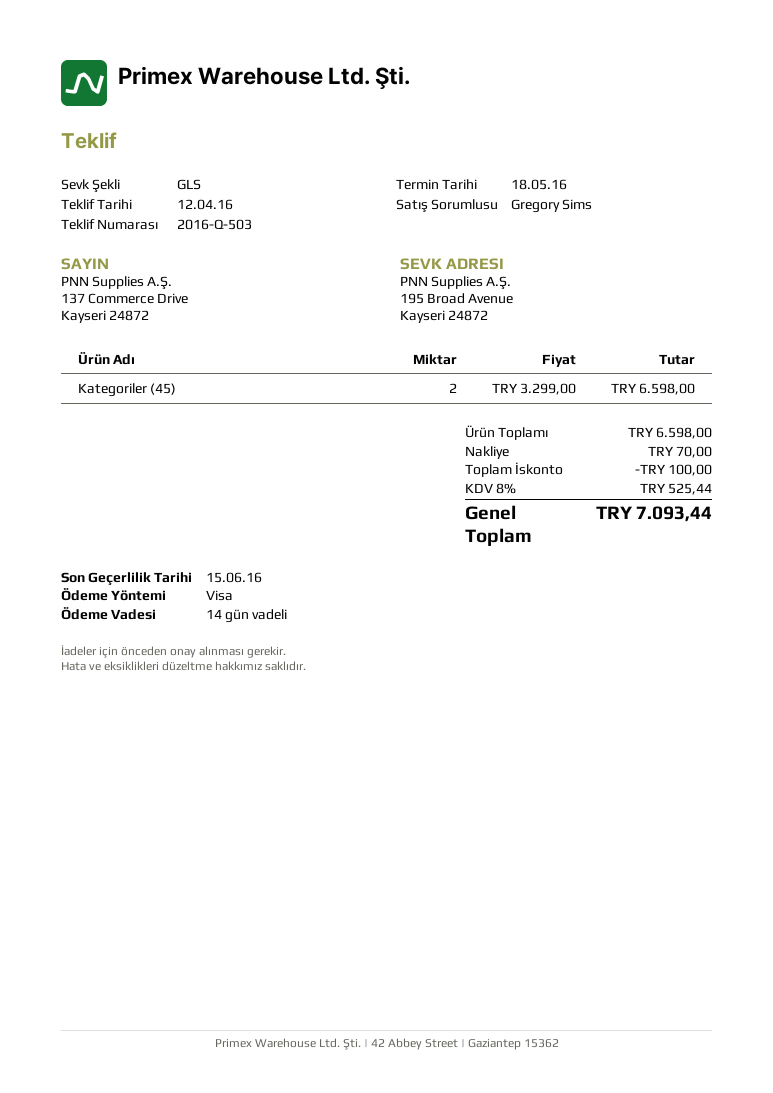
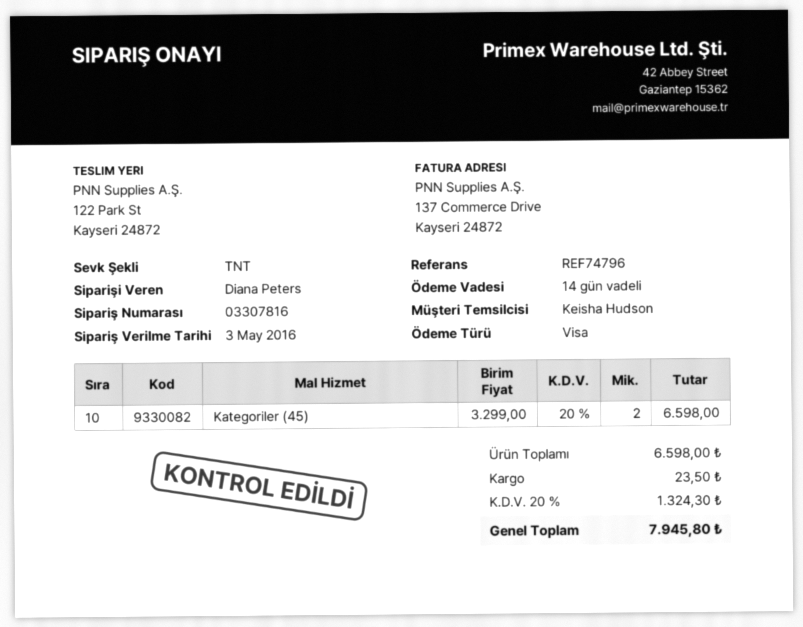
sales rep: Gregory Sims -> Keisha Hudson
shipping method: GLS -> TNT
ship to: 195 Broad Avenue, Kayseri 24872 -> 122 Park St, Kayseri 24872
discount: 100.00 -> none
shipping: 70.00 -> 23.50
tax: 8% = 525.44 -> 20% = 1324.30
total: 7093.44 -> 7945.80

